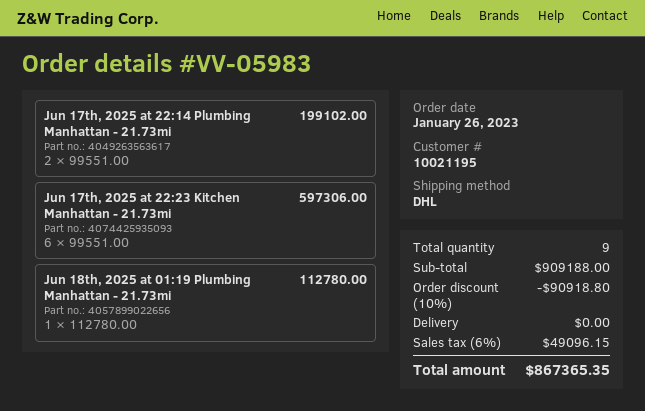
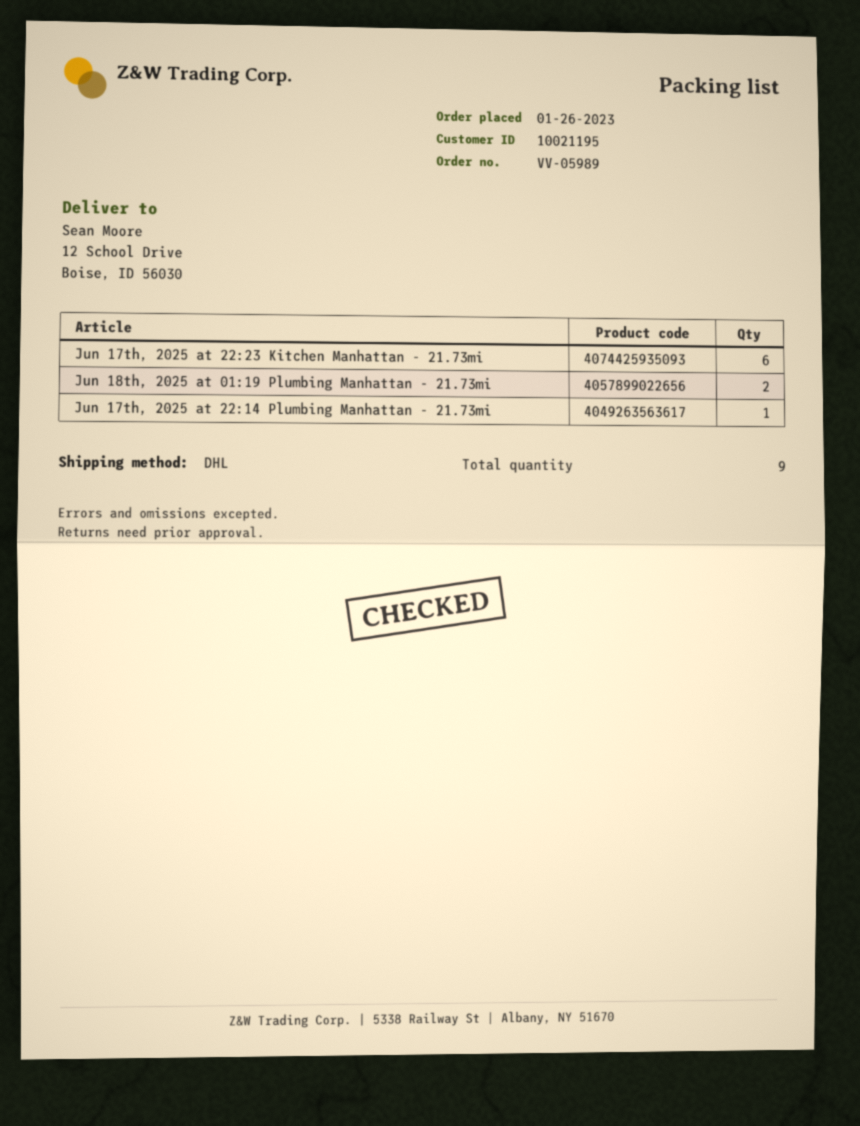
order number: VV-05983 -> VV-05989
Jun 17th, 2025 at 22:14 Plumbing Manhattan - 21.73mi: 2 -> 1
Jun 18th, 2025 at 01:19 Plumbing Manhattan - 21.73mi: 1 -> 2

